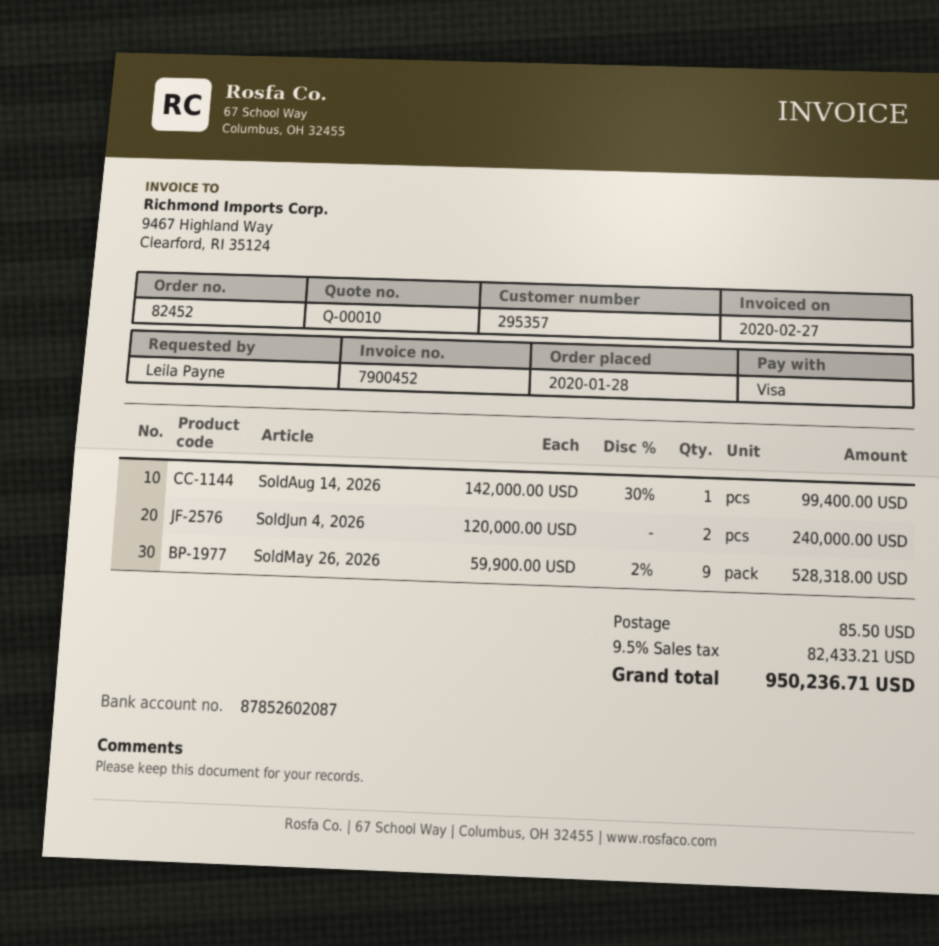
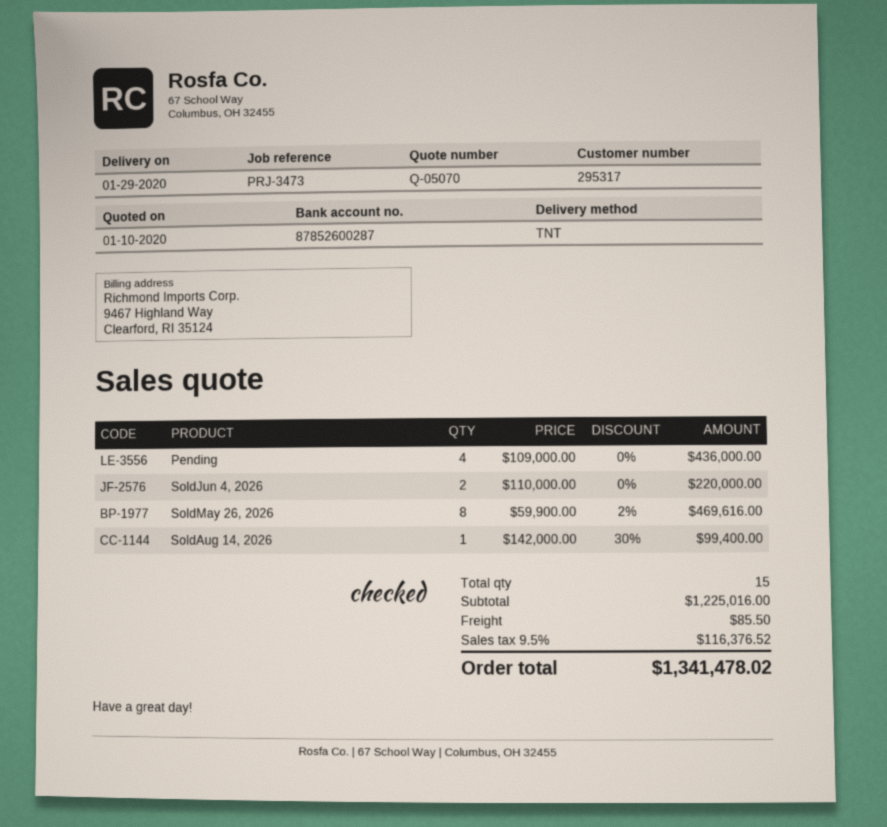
quote number: Q-00010 -> Q-05070
customer number: 295357 -> 295317
bank account: 87852602087 -> 87852600287
SoldJun 4, 2026: 2 x 120000.00 = 240000.00 -> 2 x 110000.00 = 220000.00
SoldMay 26, 2026: 9 x 59900.00 - 2% = 528318.00 -> 8 x 59900.00 - 2% = 469616.00
Pending: none -> 4 x 109000.00 = 436000.00
tax: 9.5% = 82433.21 -> 9.5% = 116376.52
total: 950236.71 -> 1341478.02

